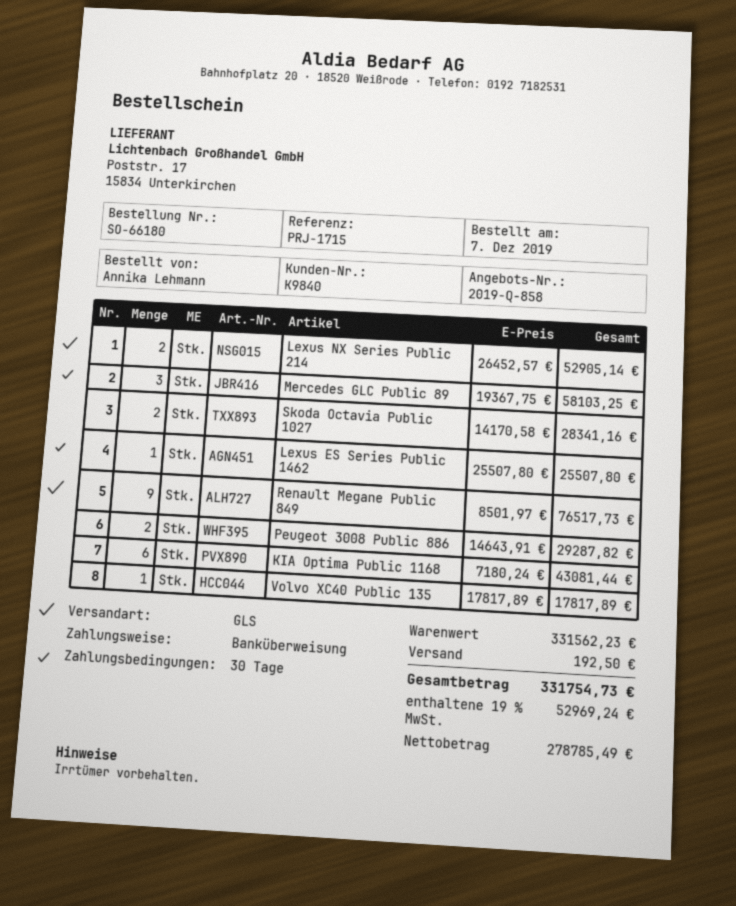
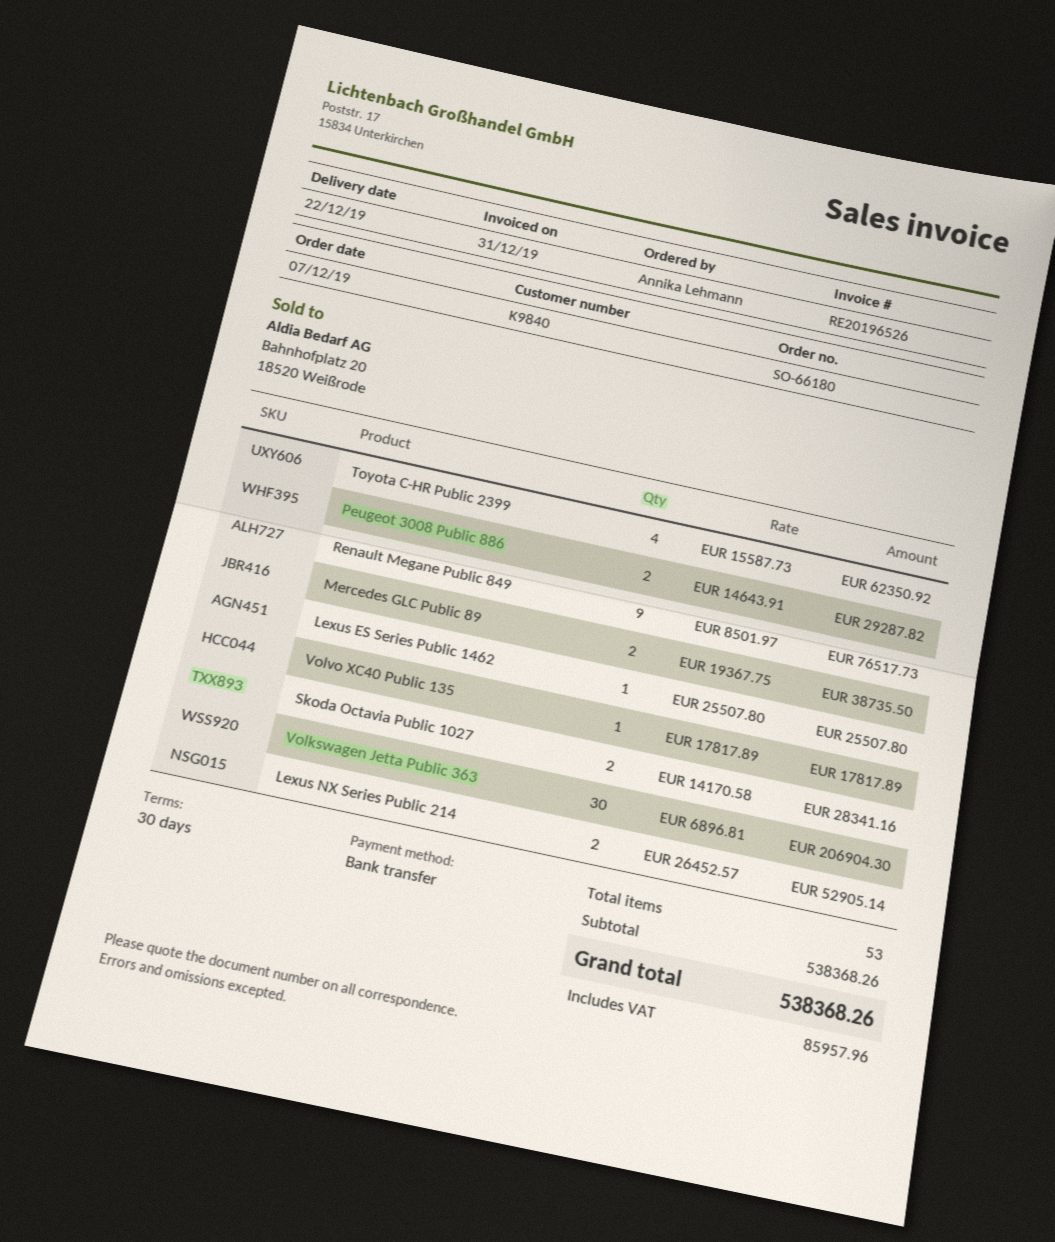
Mercedes GLC Public 89: 3 x 19367.75 = 58103.25 -> 2 x 19367.75 = 38735.50
KIA Optima Public 1168: 6 x 7180.24 = 43081.44 -> none
Toyota C-HR Public 2399: none -> 4 x 15587.73 = 62350.92
Volkswagen Jetta Public 363: none -> 30 x 6896.81 = 206904.30
subtotal: 331562.23 -> 538368.26
shipping: 192.50 -> none
tax: 52969.24 -> 85957.96
total: 331754.73 -> 538368.26

